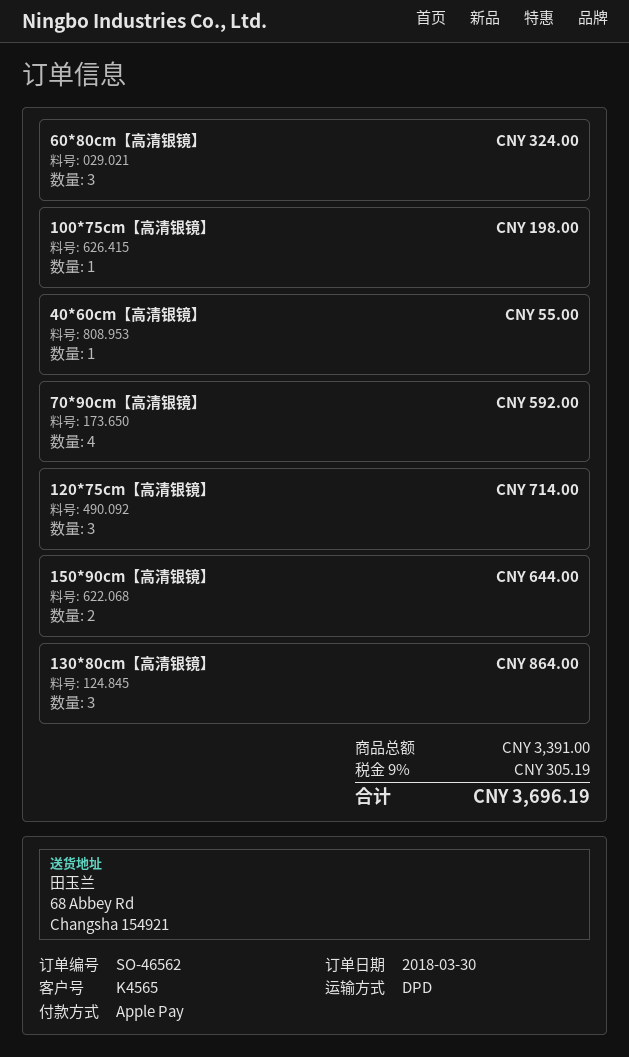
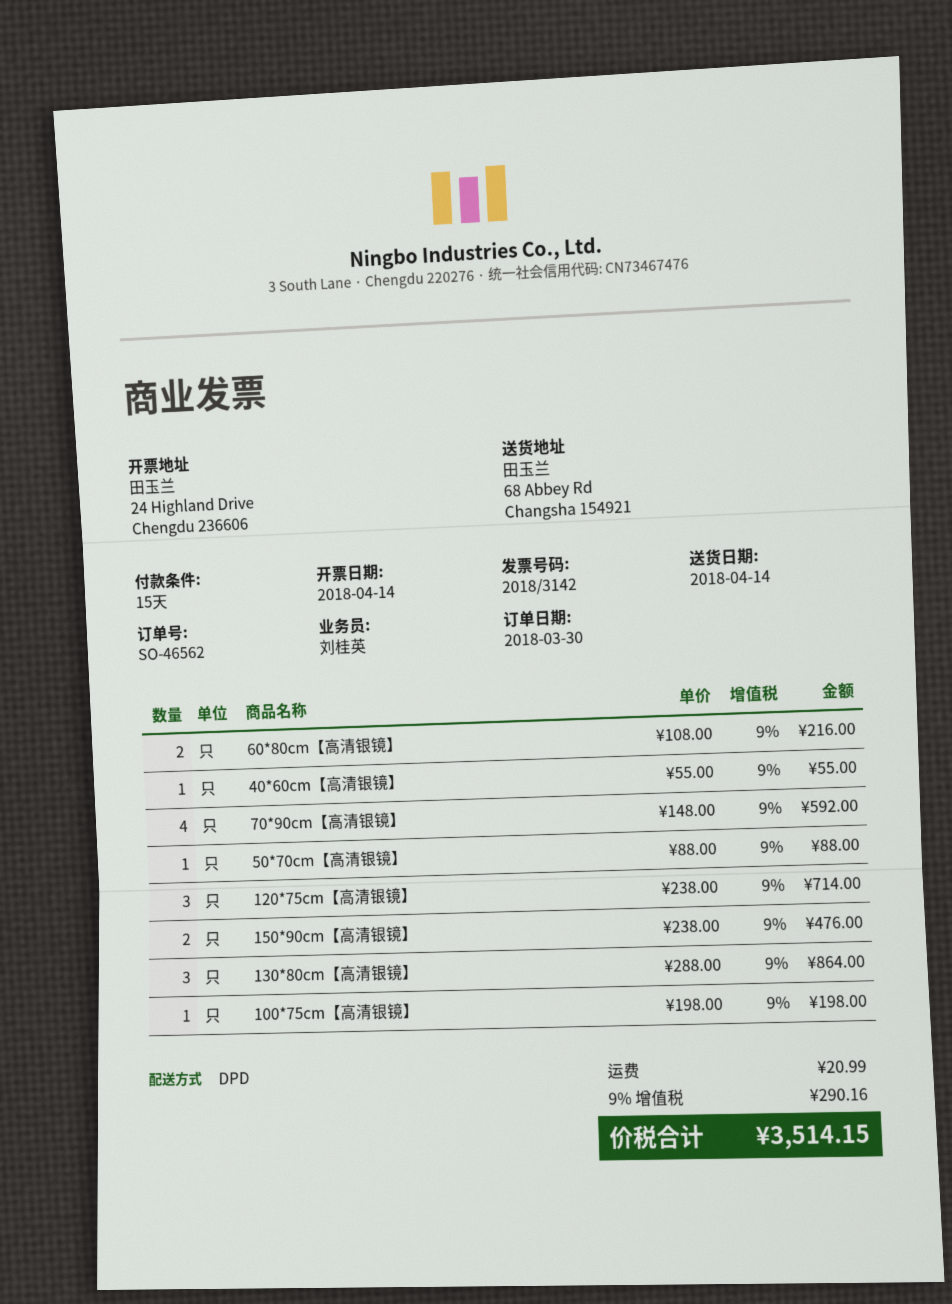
60*80cm【高清银镜】: 3 for 324.00 -> 2 for 216.00
150*90cm【高清银镜】: 2 for 644.00 -> 2 for 476.00
50*70cm【高清银镜】: none -> 1 for 88.00
shipping: none -> 20.99
tax: 9% = 305.19 -> 9% = 290.16
total: 3696.19 -> 3514.15

